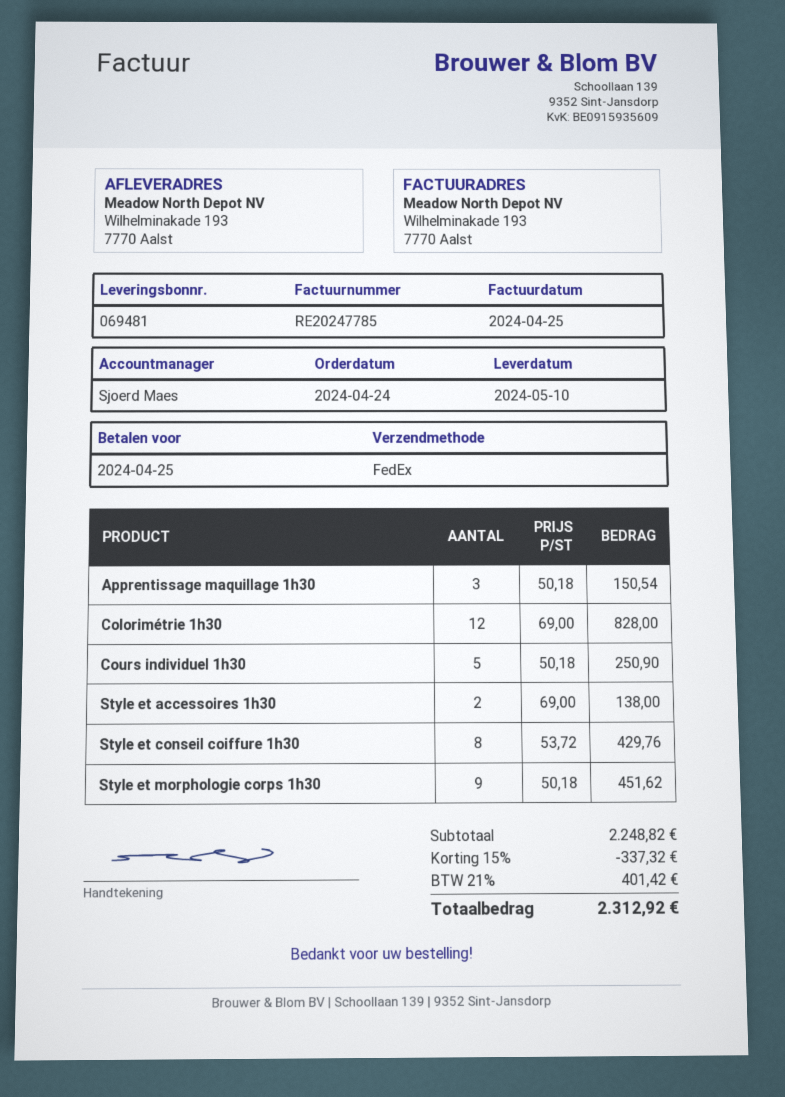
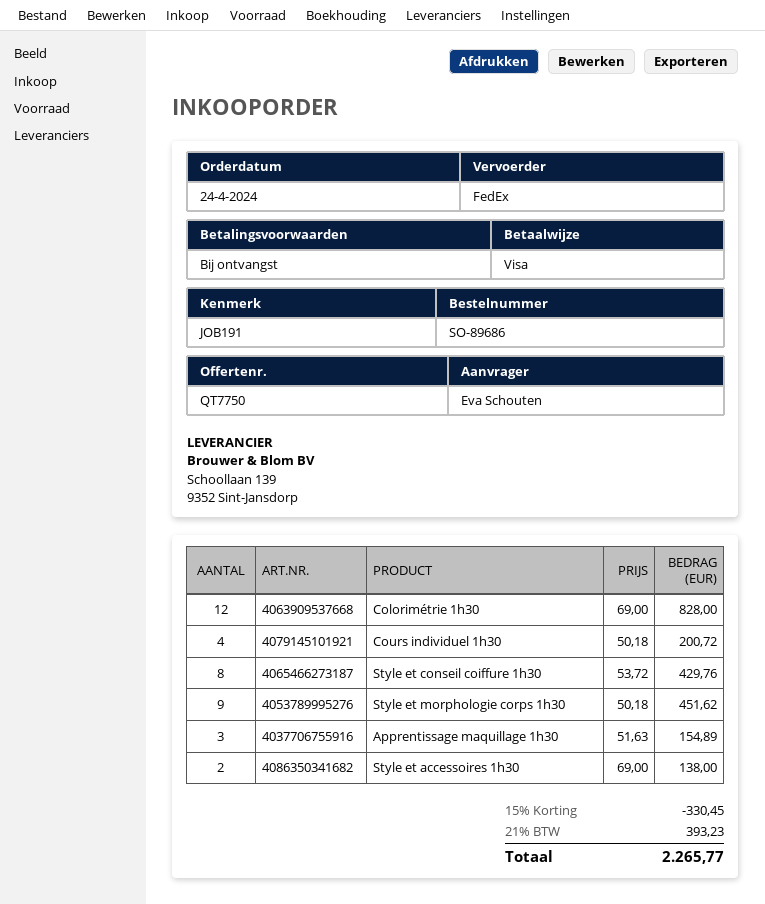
Apprentissage maquillage 1h30: 3 x 50.18 = 150.54 -> 3 x 51.63 = 154.89
Cours individuel 1h30: 5 x 50.18 = 250.90 -> 4 x 50.18 = 200.72
discount: 15% = 337.32 -> 15% = 330.45
tax: 21% = 401.42 -> 21% = 393.23
total: 2312.92 -> 2265.77

